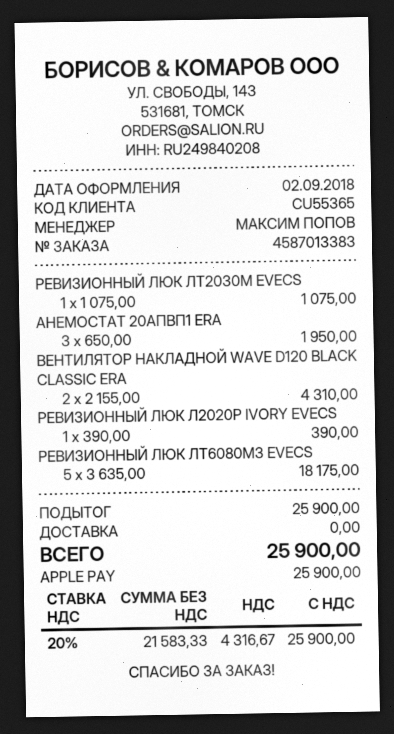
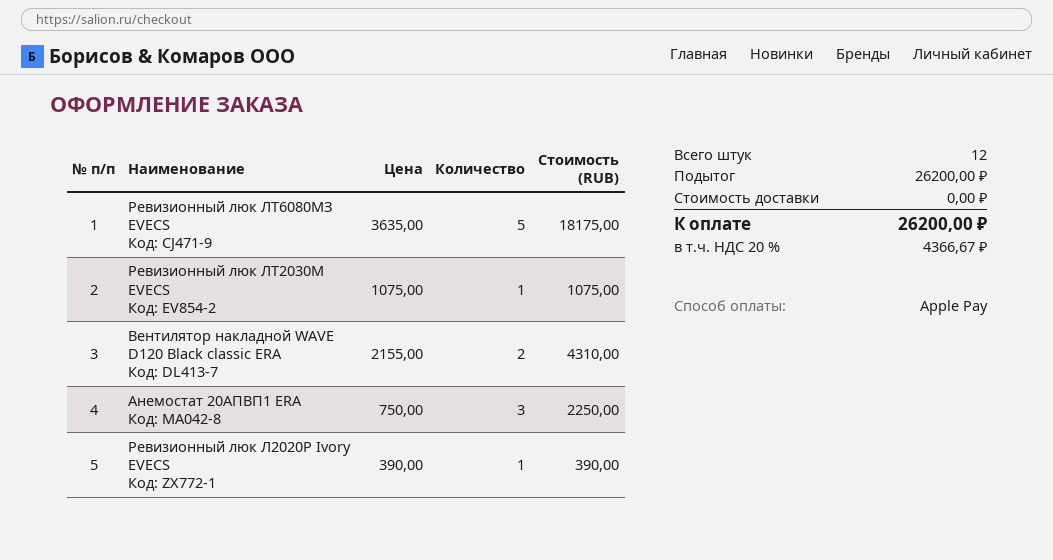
АНЕМОСТАТ 20АПВП1 ERA: 3 x 650.00 = 1950.00 -> 3 x 750.00 = 2250.00
subtotal: 25900.00 -> 26200.00
tax: 20% = 4316.67 -> 20% = 4366.67
total: 25900.00 -> 26200.00

